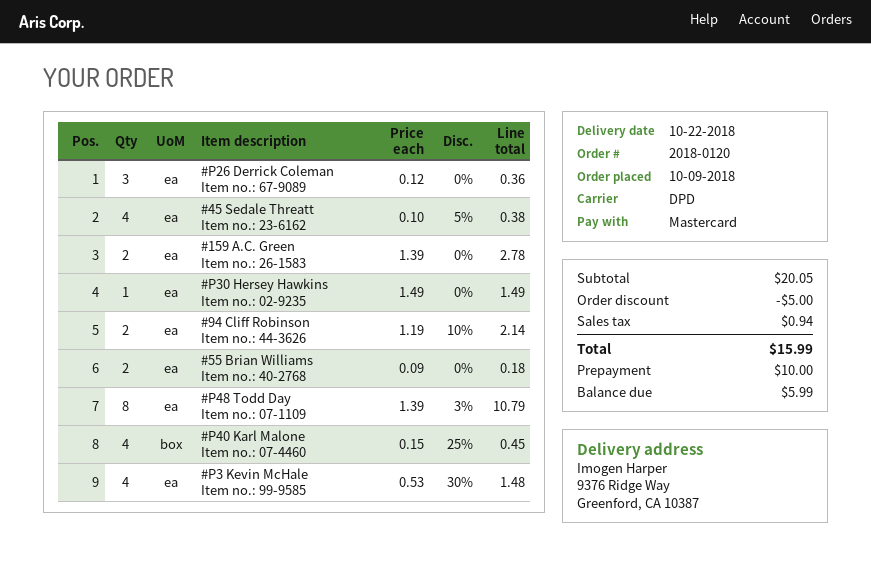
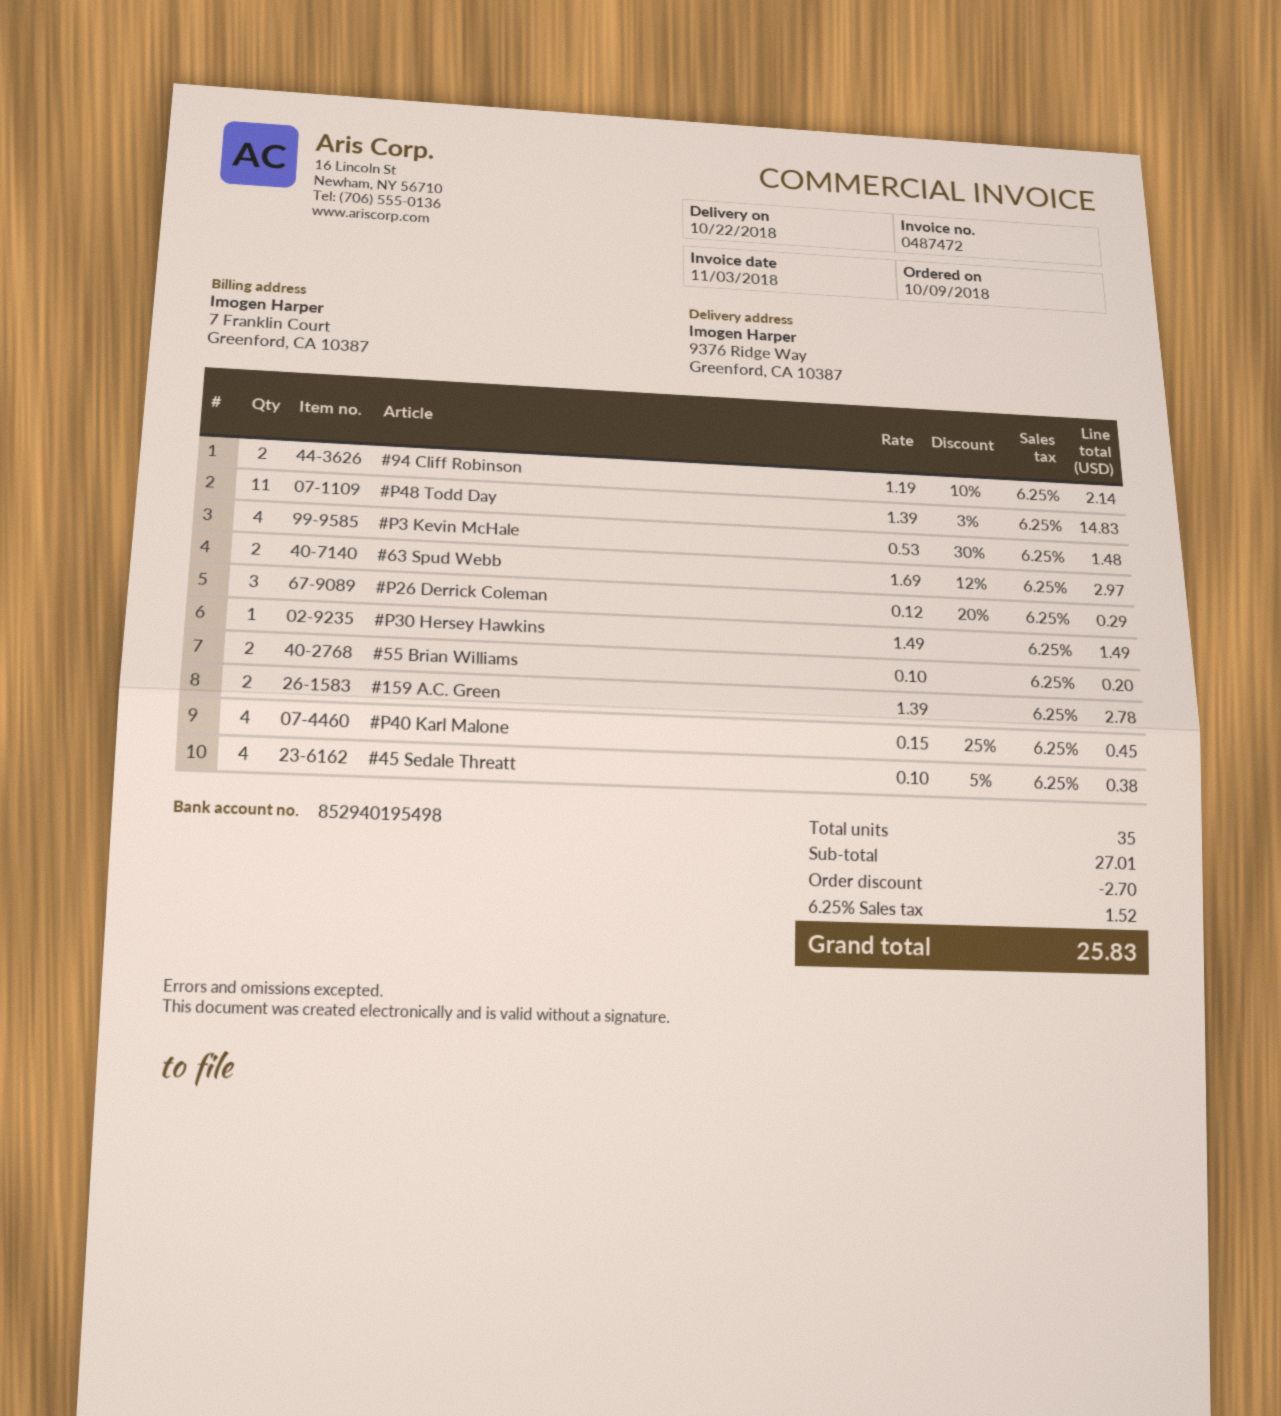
#P26 Derrick Coleman: 3 x 0.12 = 0.36 -> 3 x 0.12 - 20% = 0.29
#55 Brian Williams: 2 x 0.09 = 0.18 -> 2 x 0.10 = 0.20
#P48 Todd Day: 8 x 1.39 - 3% = 10.79 -> 11 x 1.39 - 3% = 14.83
#63 Spud Webb: none -> 2 x 1.69 - 12% = 2.97
subtotal: 20.05 -> 27.01
discount: 5.00 -> 2.70
tax: 0.94 -> 1.52
total: 15.99 -> 25.83

